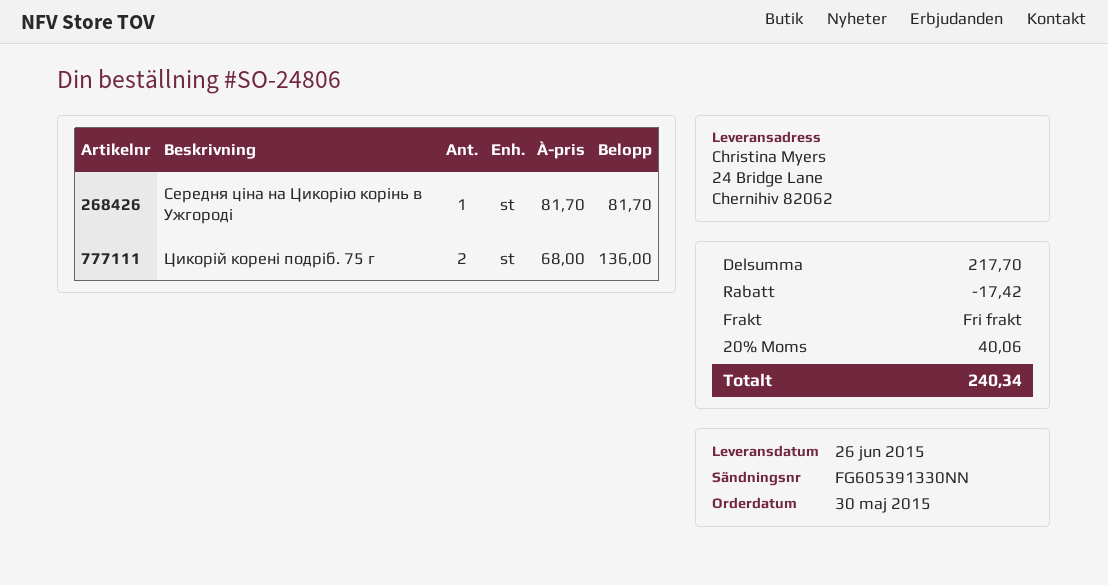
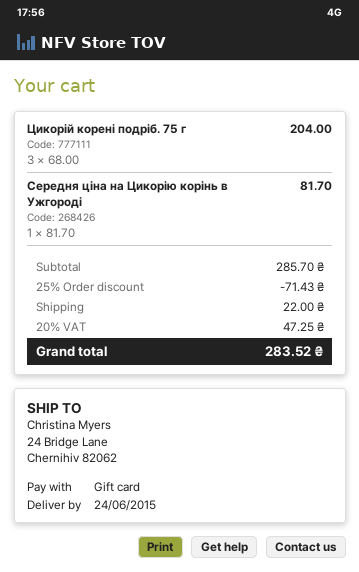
delivery date: 2015-06-26 -> 2015-06-24
Цикорій корені подріб. 75 г: 2 x 68.00 = 136.00 -> 3 x 68.00 = 204.00
subtotal: 217.70 -> 285.70
discount: 17.42 -> 71.43
shipping: 0.00 -> 22.00
tax: 20% = 40.06 -> 20% = 47.25
total: 240.34 -> 283.52

